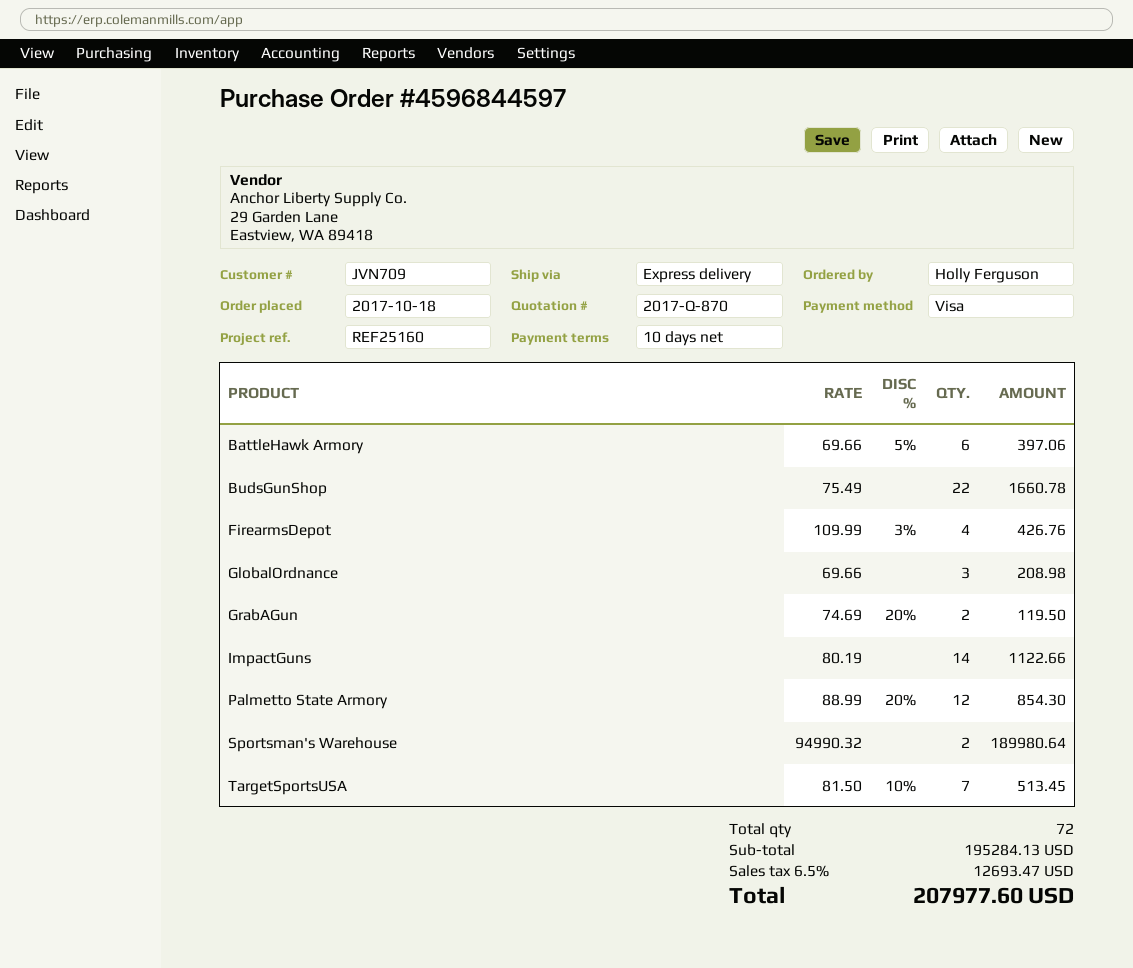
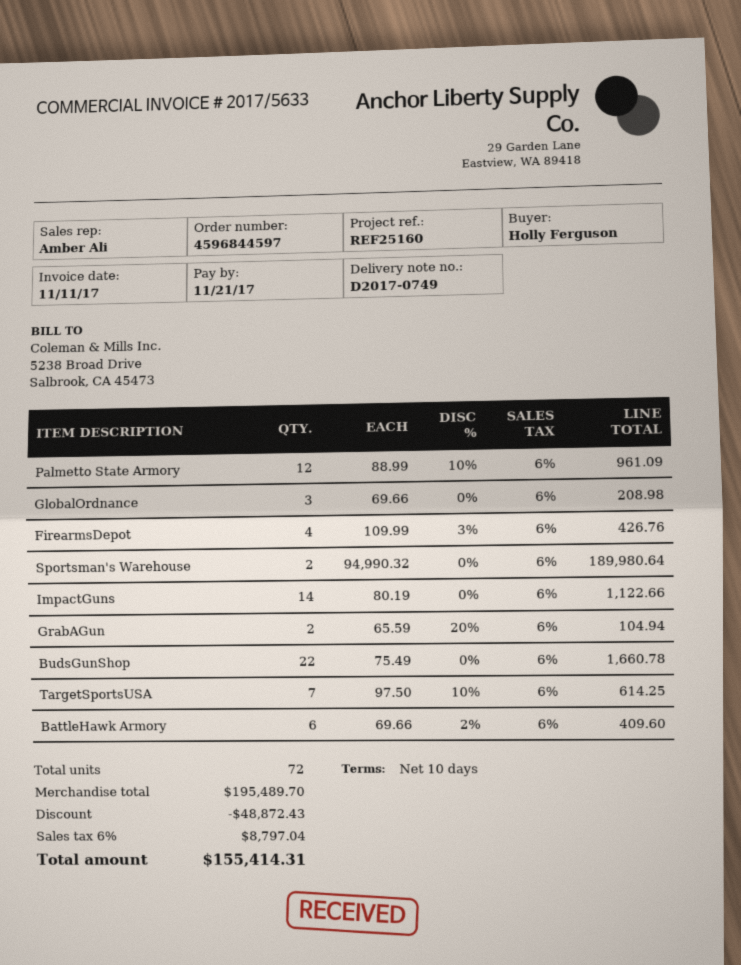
BattleHawk Armory: 6 x 69.66 - 5% = 397.06 -> 6 x 69.66 - 2% = 409.60
GrabAGun: 2 x 74.69 - 20% = 119.50 -> 2 x 65.59 - 20% = 104.94
Palmetto State Armory: 12 x 88.99 - 20% = 854.30 -> 12 x 88.99 - 10% = 961.09
TargetSportsUSA: 7 x 81.50 - 10% = 513.45 -> 7 x 97.50 - 10% = 614.25
subtotal: 195284.13 -> 195489.70
discount: none -> 48872.43
tax: 6.5% = 12693.47 -> 6% = 8797.04
total: 207977.60 -> 155414.31

